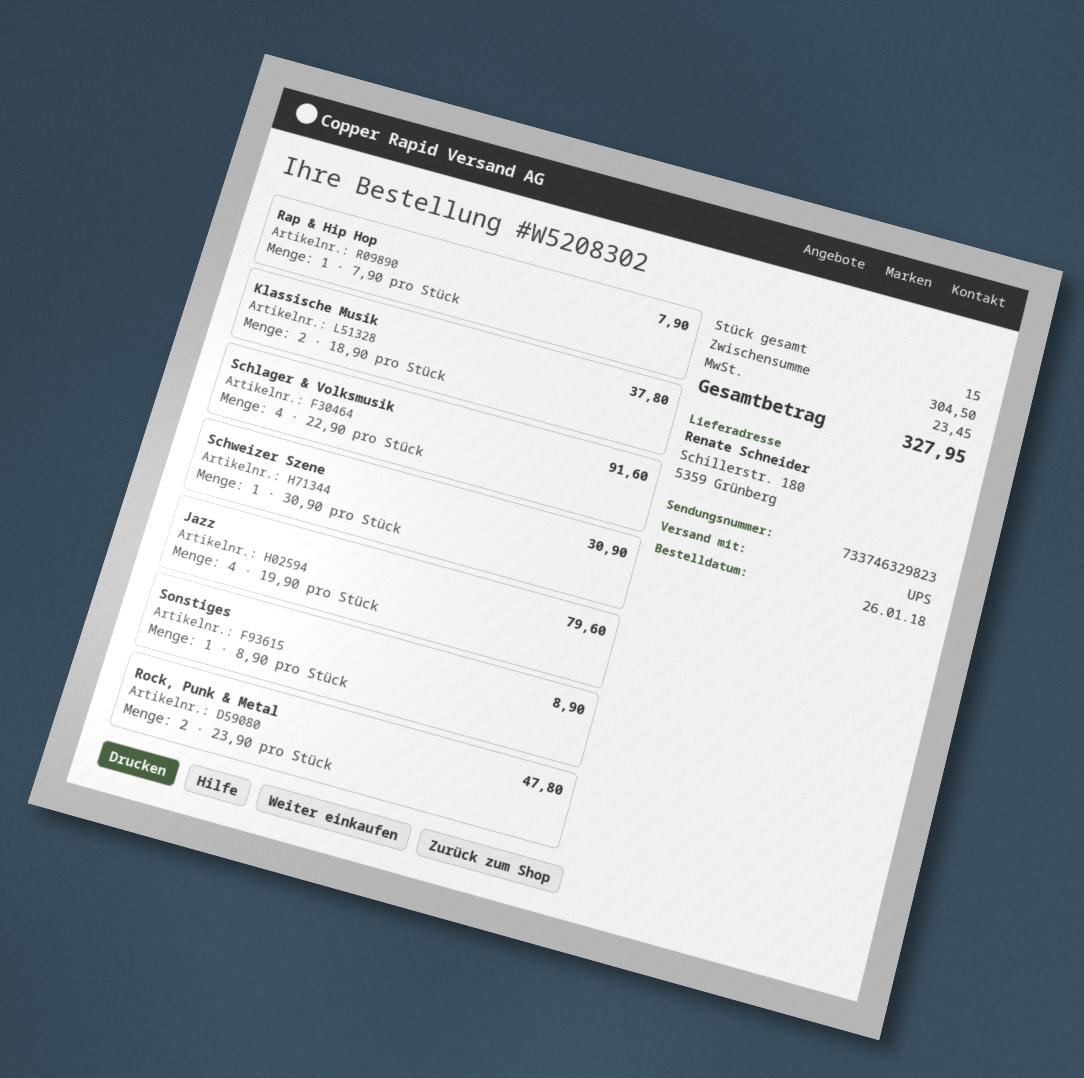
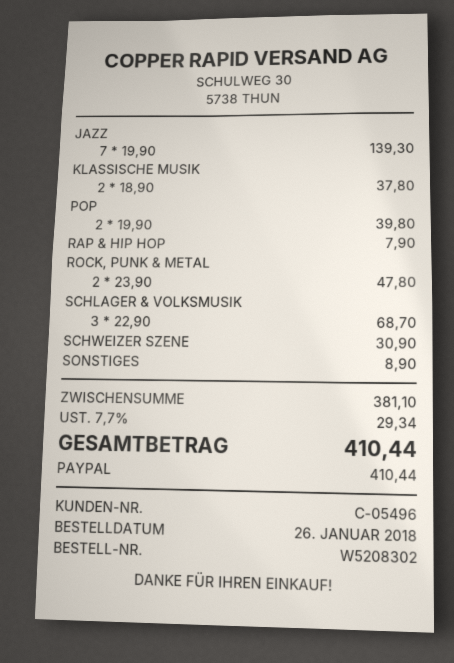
Schlager & Volksmusik: 4 x 22.90 = 91.60 -> 3 x 22.90 = 68.70
Jazz: 4 x 19.90 = 79.60 -> 7 x 19.90 = 139.30
POP: none -> 2 x 19.90 = 39.80
subtotal: 304.50 -> 381.10
tax: 23.45 -> 29.34
total: 327.95 -> 410.44

